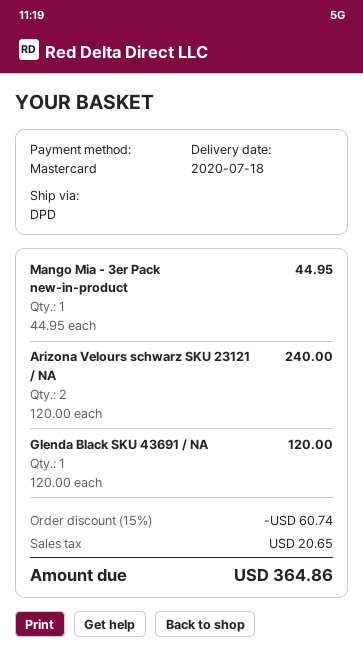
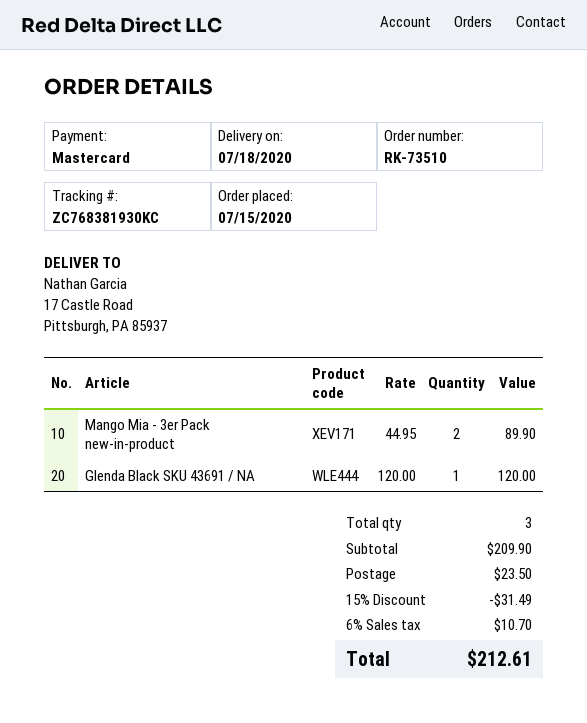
Mango Mia - 3er Pack new-in-product: 1 x 44.95 = 44.95 -> 2 x 44.95 = 89.90
Arizona Velours schwarz SKU 23121 / NA: 2 x 120.00 = 240.00 -> none
discount: 15% = 60.74 -> 15% = 31.49
shipping: none -> 23.50
tax: 20.65 -> 10.70
total: 364.86 -> 212.61

